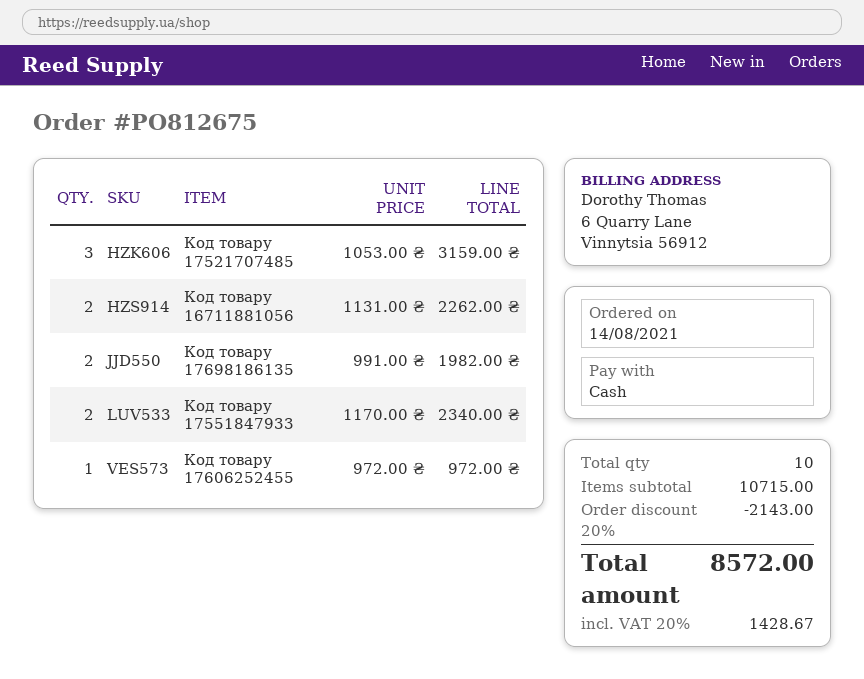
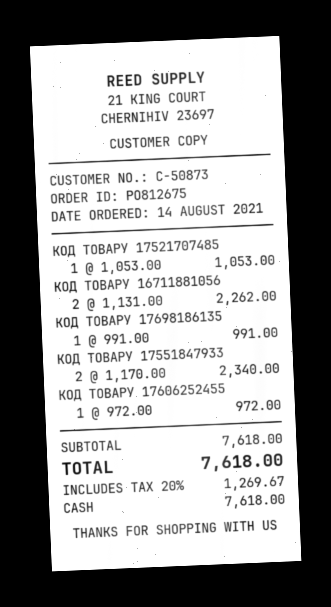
Код товару 17521707485: 3 x 1053.00 = 3159.00 -> 1 x 1053.00 = 1053.00
Код товару 17698186135: 2 x 991.00 = 1982.00 -> 1 x 991.00 = 991.00
subtotal: 10715.00 -> 7618.00
discount: 20% = 2143.00 -> none
tax: 20% = 1428.67 -> 20% = 1269.67
total: 8572.00 -> 7618.00

